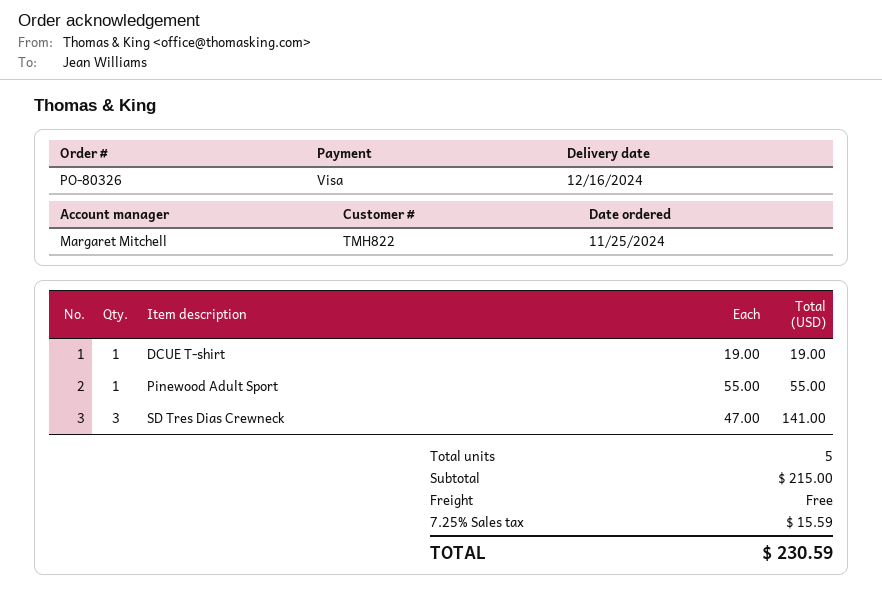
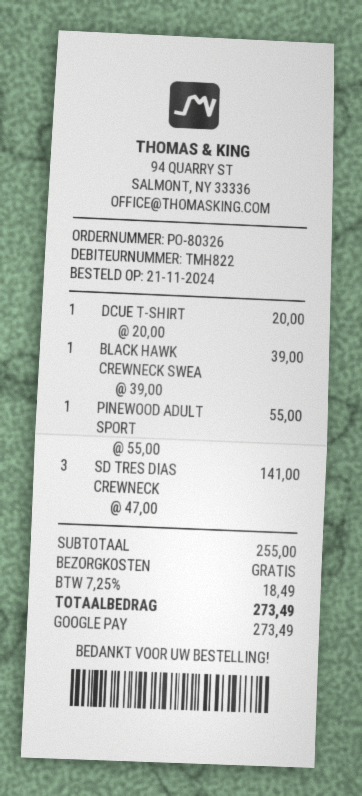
order date: 2024-11-25 -> 2024-11-21
payment method: Visa -> Google Pay
DCUE T-shirt: 1 x 19.00 = 19.00 -> 1 x 20.00 = 20.00
BLACK HAWK CREWNECK SWEA: none -> 1 x 39.00 = 39.00
subtotal: 215.00 -> 255.00
tax: 7.25% = 15.59 -> 7.25% = 18.49
total: 230.59 -> 273.49

